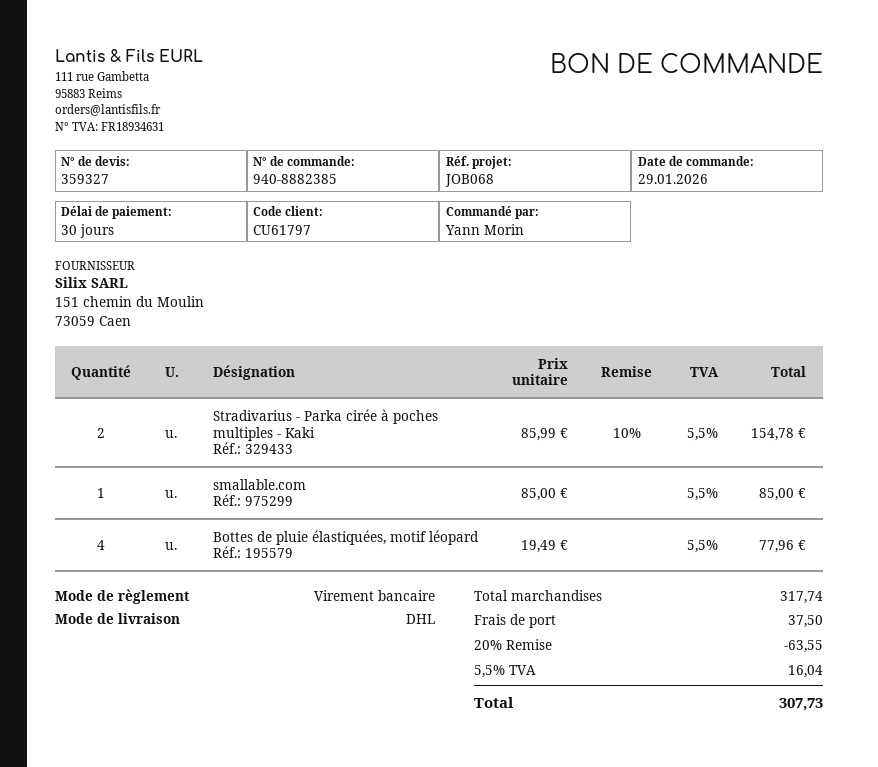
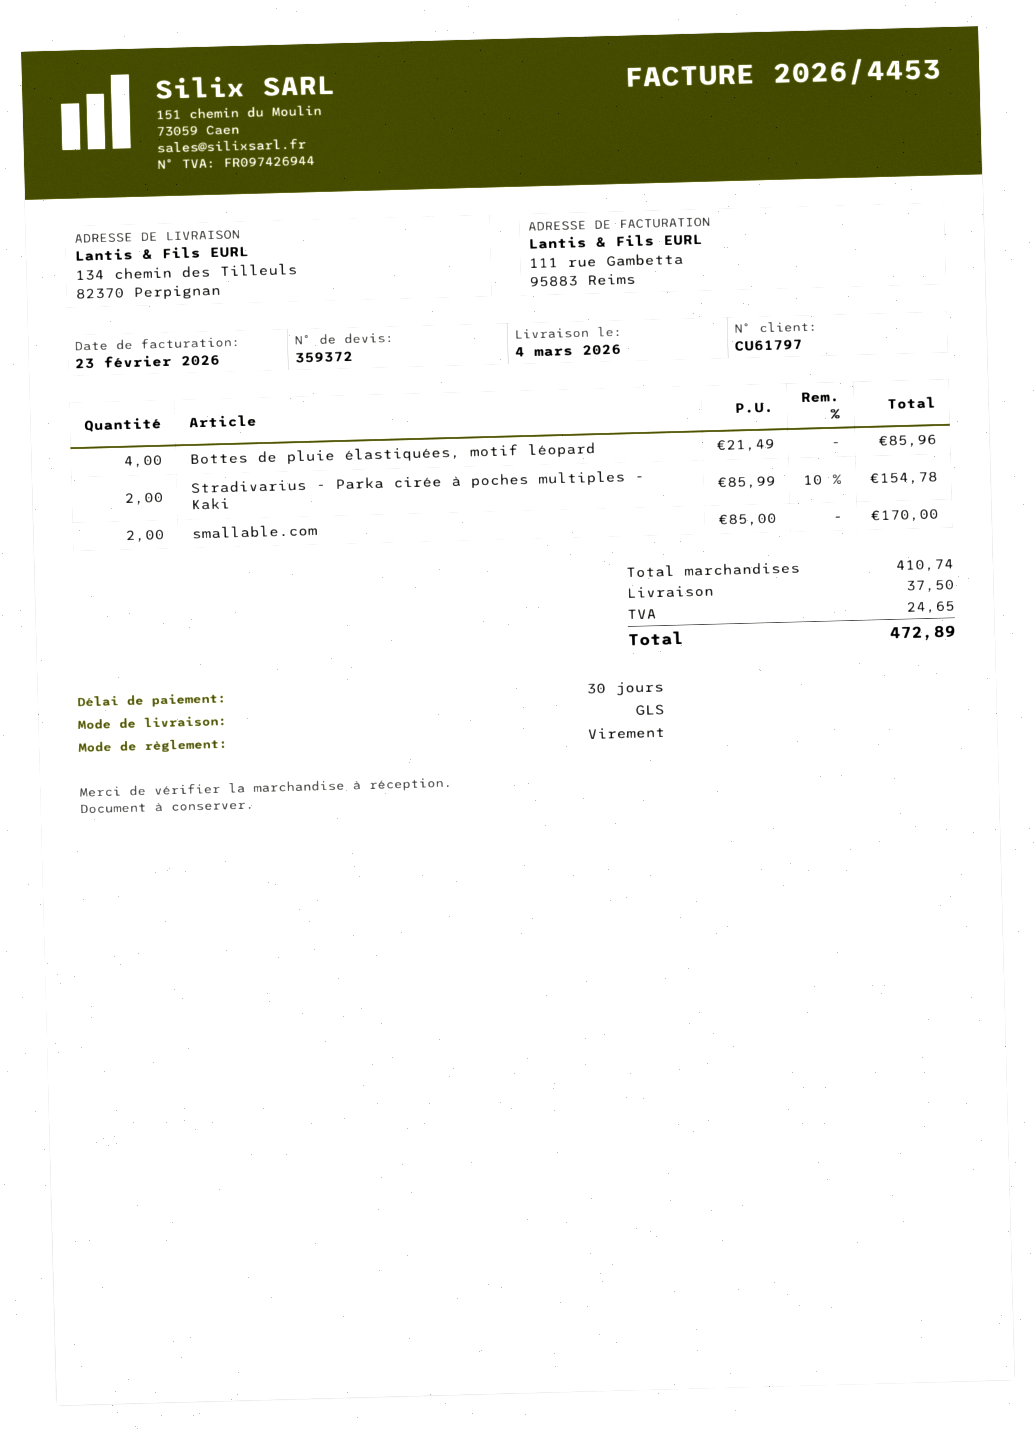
quote number: 359327 -> 359372
shipping method: DHL -> GLS
smallable.com: 1 x 85.00 = 85.00 -> 2 x 85.00 = 170.00
Bottes de pluie élastiquées, motif léopard: 4 x 19.49 = 77.96 -> 4 x 21.49 = 85.96
subtotal: 317.74 -> 410.74
discount: 20% = 63.55 -> none
tax: 16.04 -> 24.65
total: 307.73 -> 472.89

